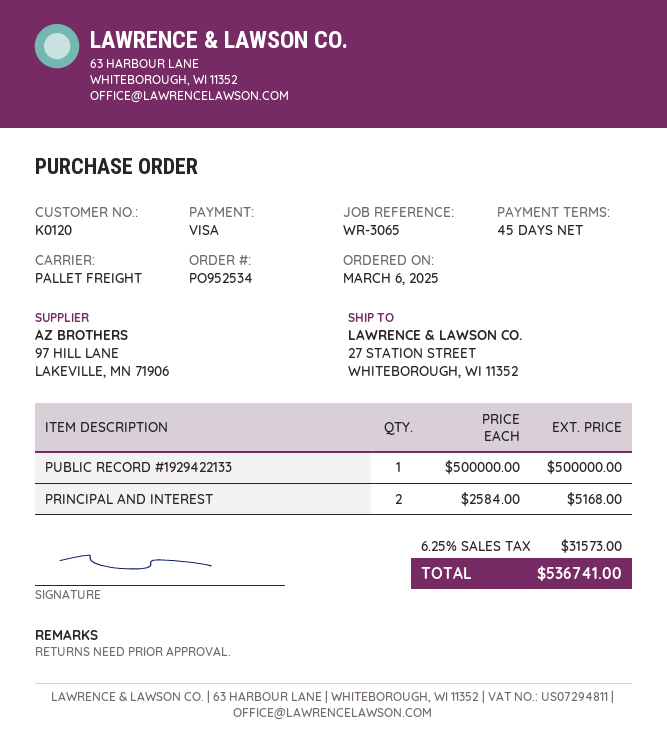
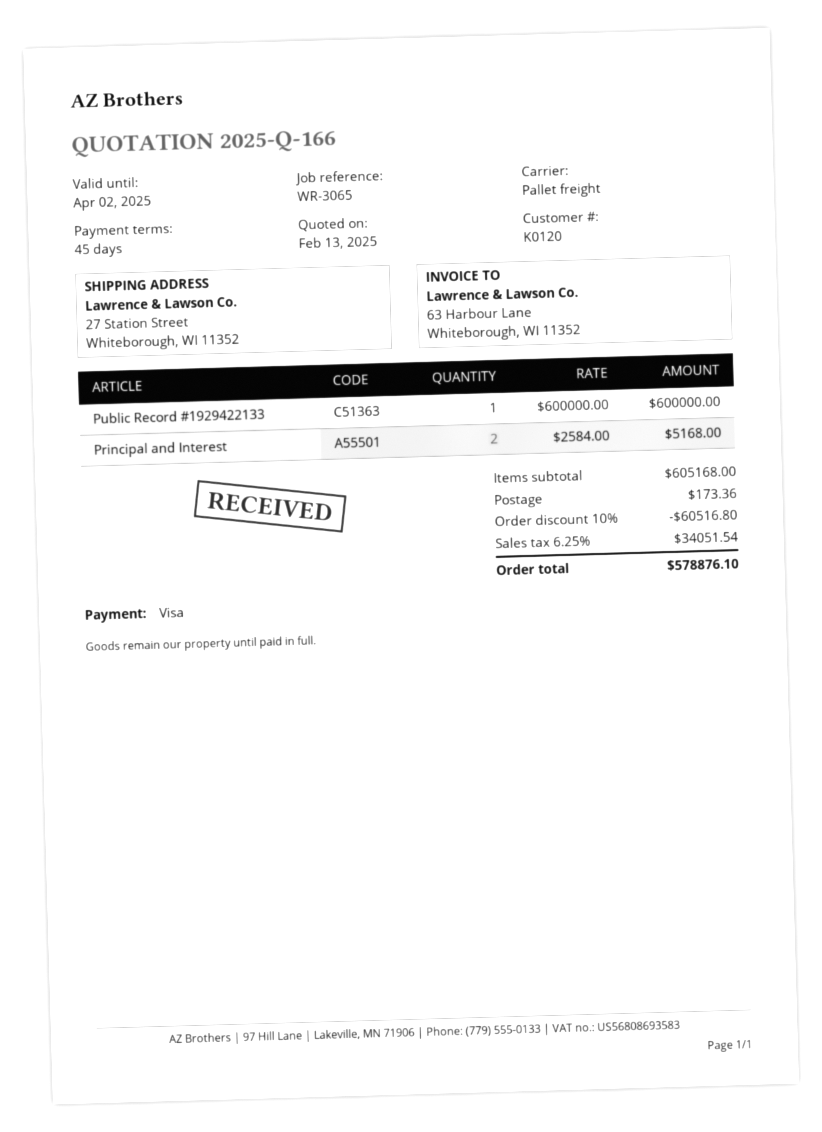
PUBLIC RECORD #1929422133: 1 x 500000.00 = 500000.00 -> 1 x 600000.00 = 600000.00
discount: none -> 10% = 60516.80
shipping: none -> 173.36
tax: 6.25% = 31573.00 -> 6.25% = 34051.54
total: 536741.00 -> 578876.10

